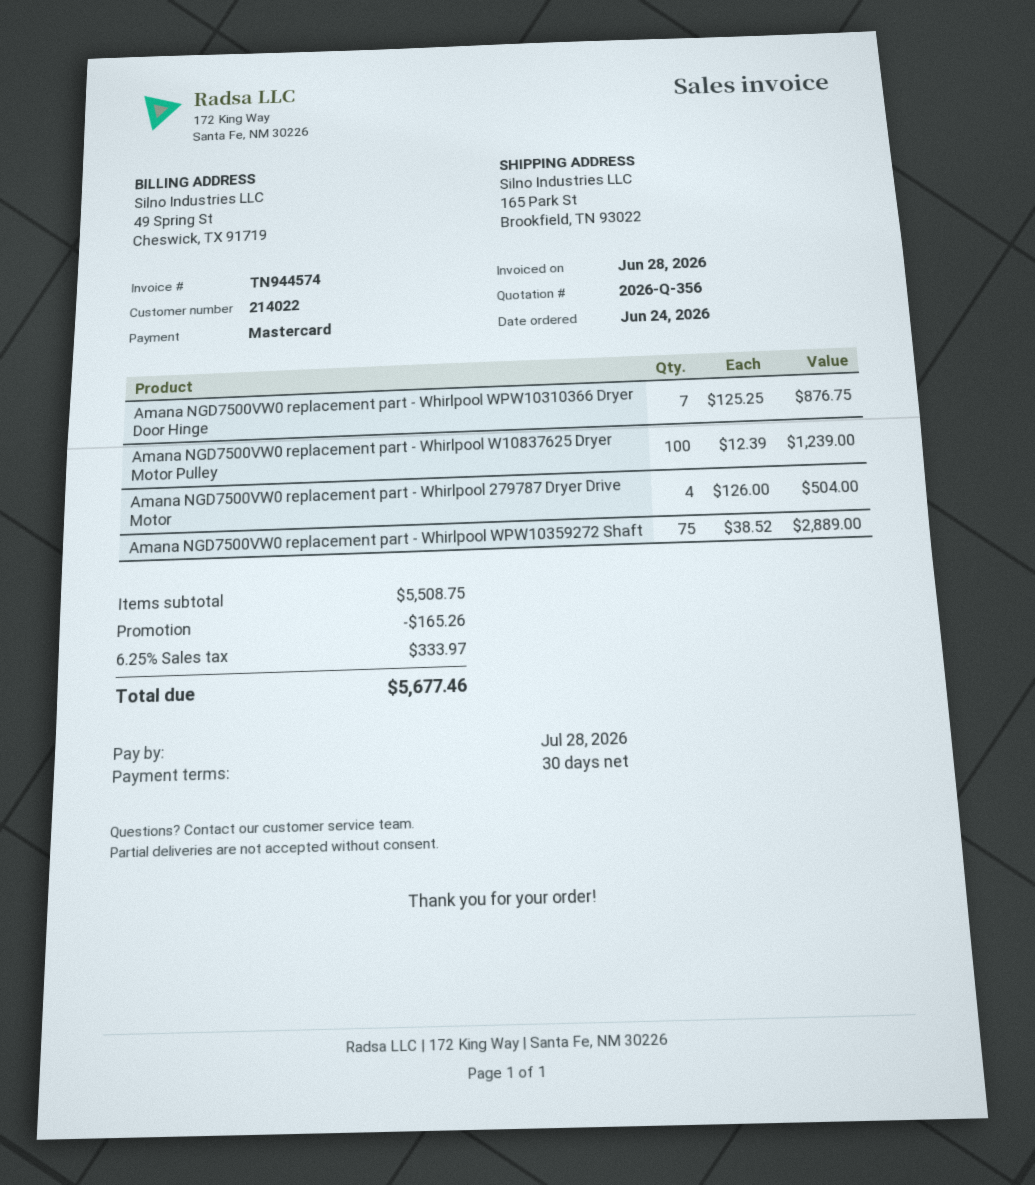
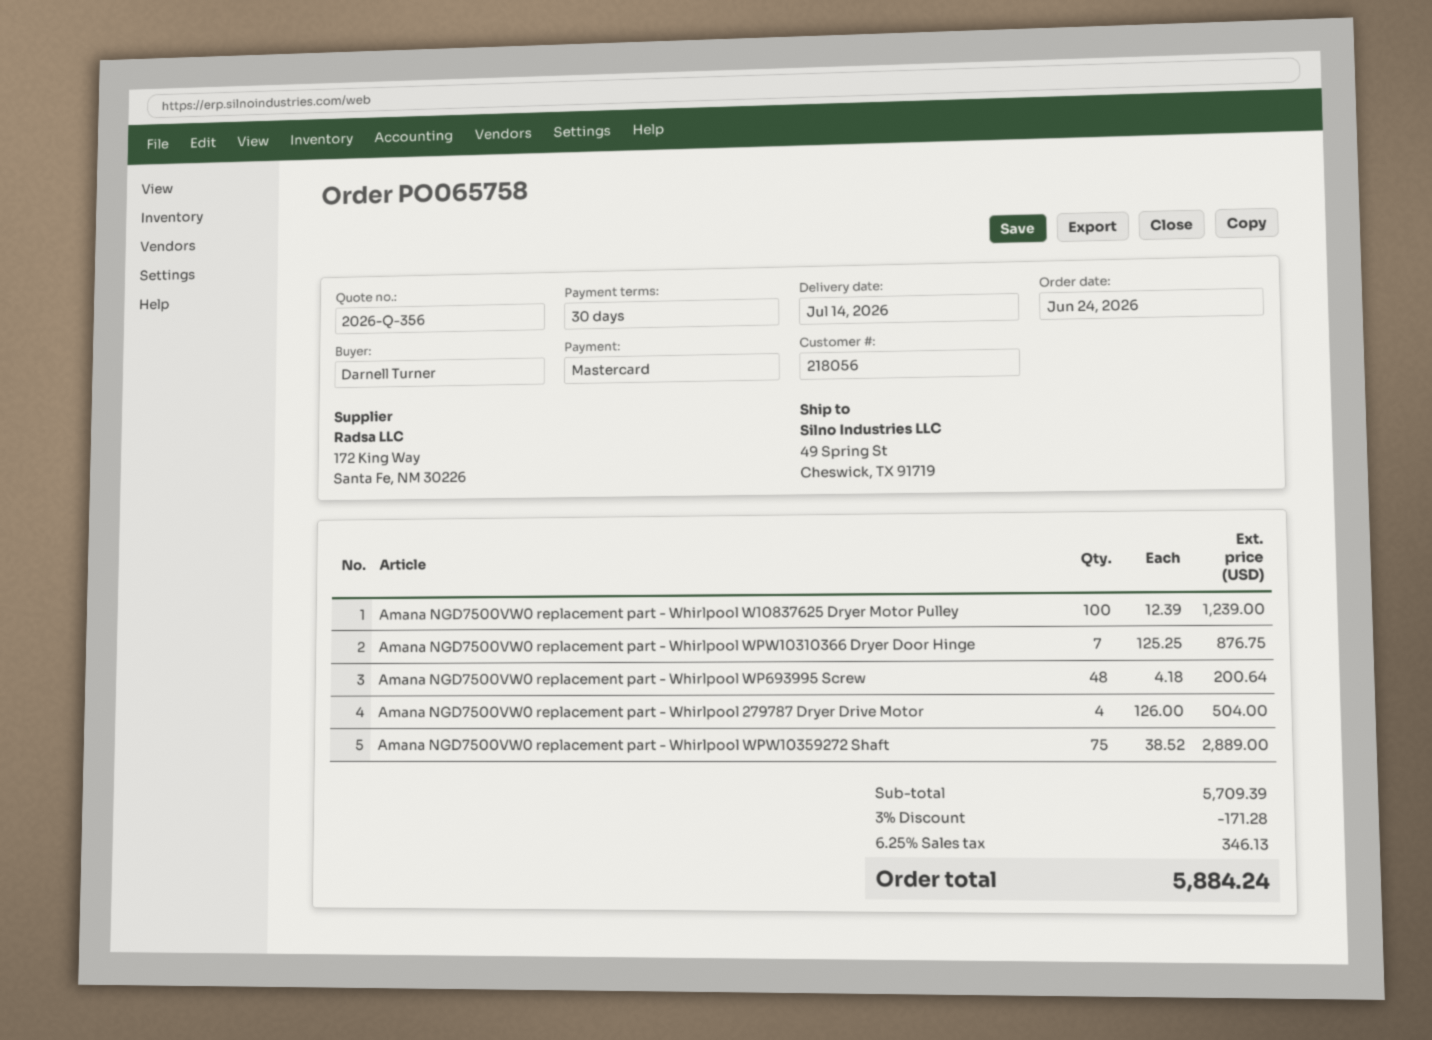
customer number: 214022 -> 218056
ship to: 165 Park St, Brookfield, TN 93022 -> 49 Spring St, Cheswick, TX 91719
Amana NGD7500VW0 replacement part - Whirlpool WP693995 Screw: none -> 48 x 4.18 = 200.64
subtotal: 5508.75 -> 5709.39
discount: 165.26 -> 171.28
tax: 6.25% = 333.97 -> 6.25% = 346.13
total: 5677.46 -> 5884.24

